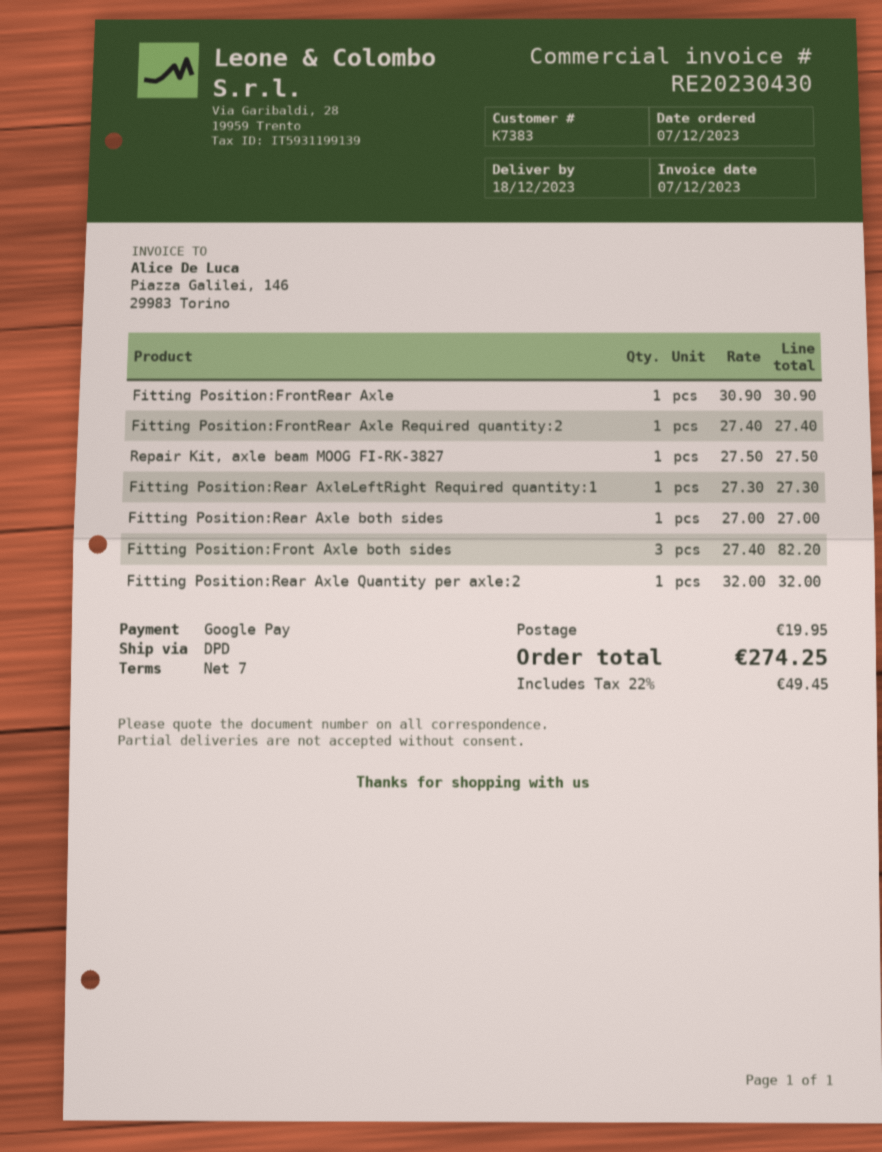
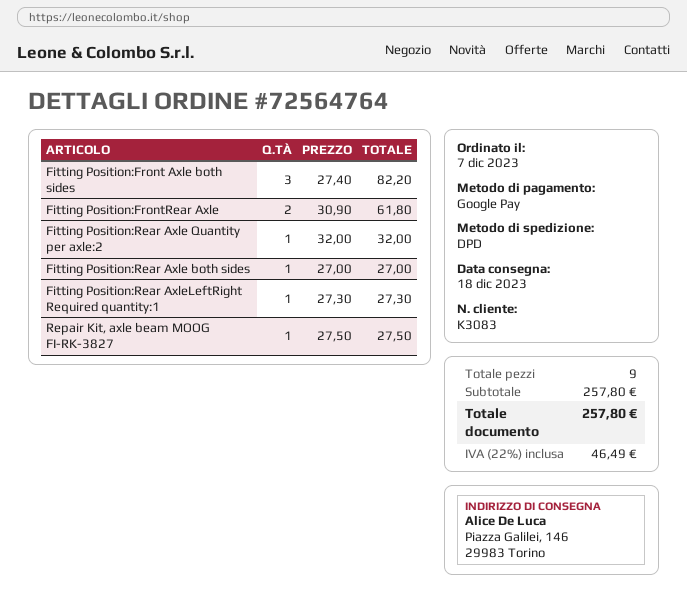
customer number: K7383 -> K3083
Fitting Position:FrontRear Axle: 1 x 30.90 = 30.90 -> 2 x 30.90 = 61.80
Fitting Position:FrontRear Axle Required quantity:2: 1 x 27.40 = 27.40 -> none
shipping: 19.95 -> none
tax: 22% = 49.45 -> 22% = 46.49
total: 274.25 -> 257.80

